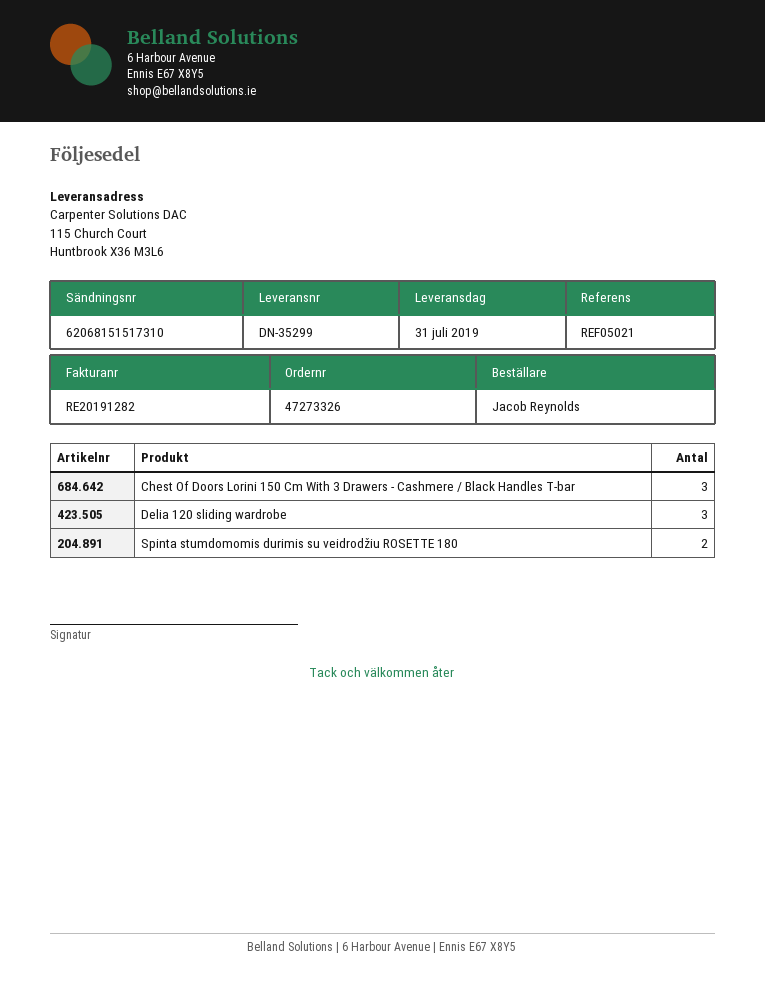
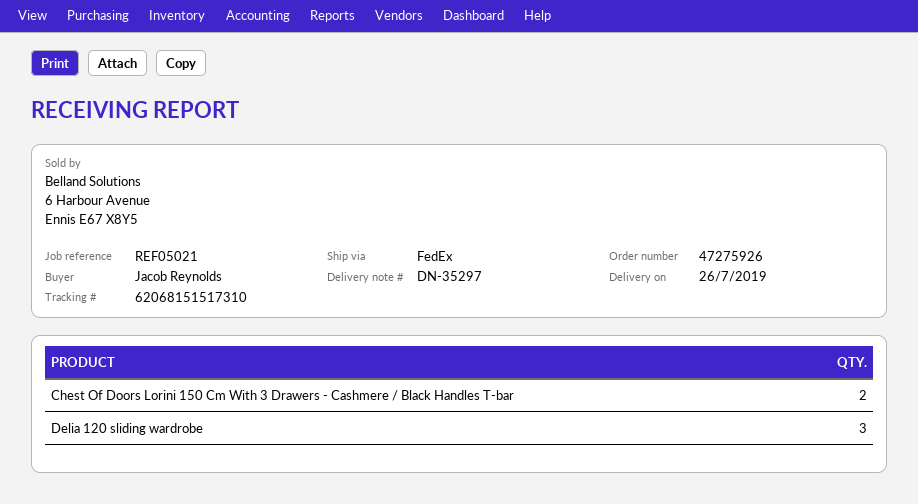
order number: 47273326 -> 47275926
delivery note number: DN-35299 -> DN-35297
delivery date: 2019-07-31 -> 2019-07-26
Chest Of Doors Lorini 150 Cm With 3 Drawers - Cashmere / Black Handles T-bar: 3 -> 2
Spinta stumdomomis durimis su veidrodžiu ROSETTE 180: 2 -> none

